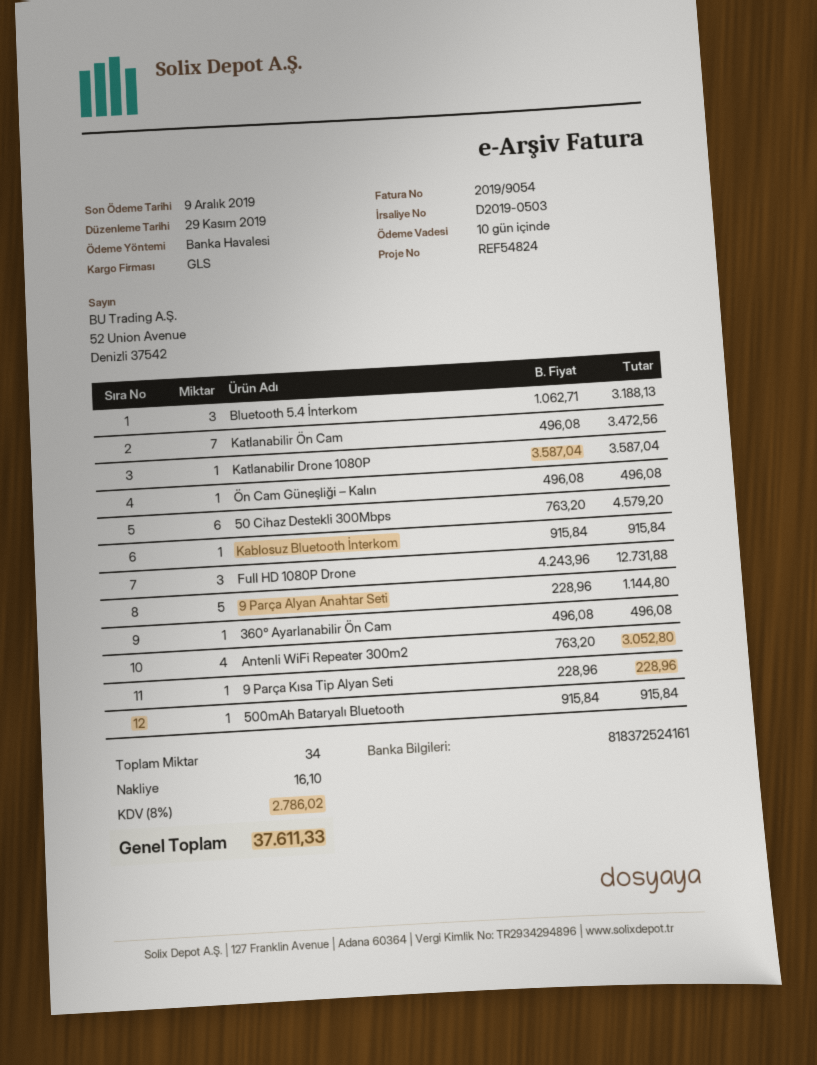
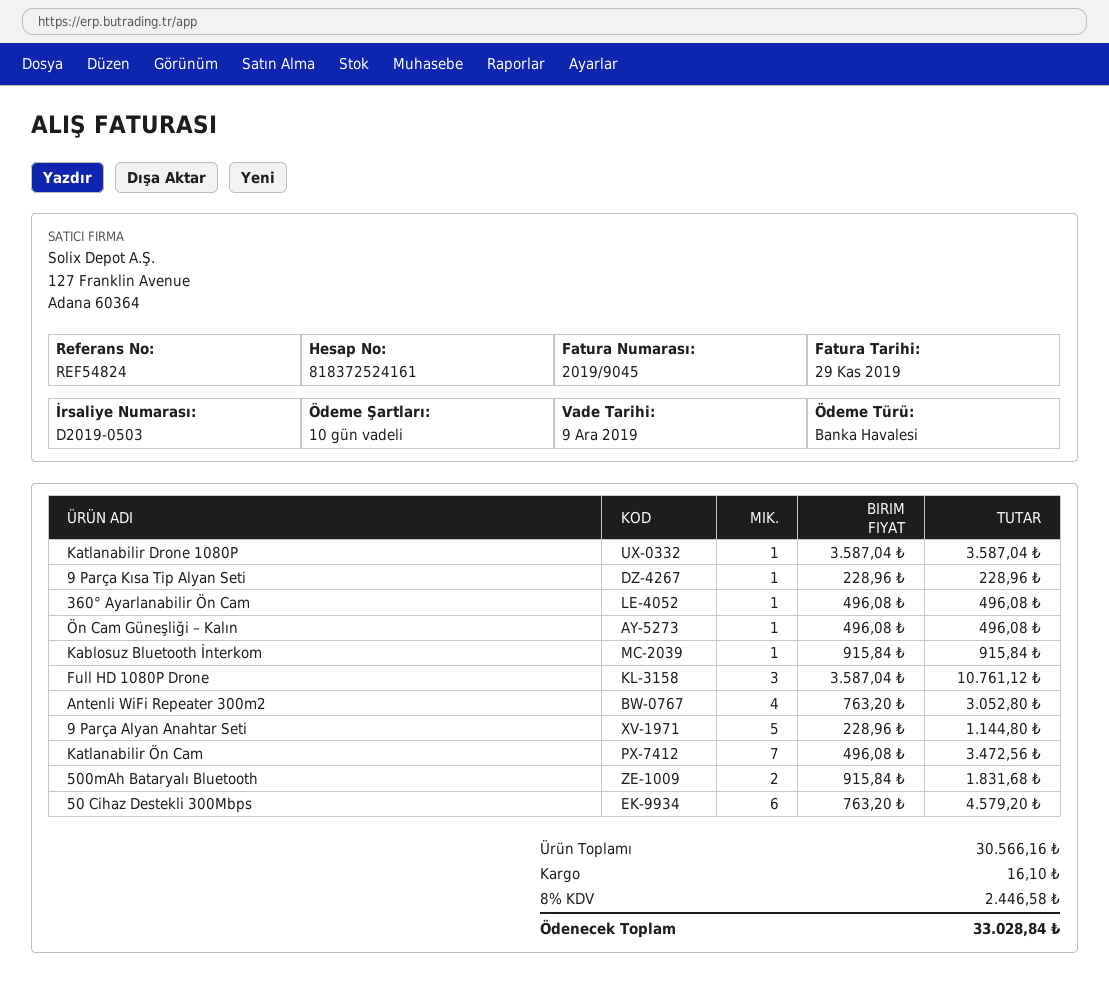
invoice number: 2019/9054 -> 2019/9045
Bluetooth 5.4 İnterkom: 3 x 1062.71 = 3188.13 -> none
Full HD 1080P Drone: 3 x 4243.96 = 12731.88 -> 3 x 3587.04 = 10761.12
500mAh Bataryalı Bluetooth: 1 x 915.84 = 915.84 -> 2 x 915.84 = 1831.68
tax: 8% = 2786.02 -> 8% = 2446.58
total: 37611.33 -> 33028.84

